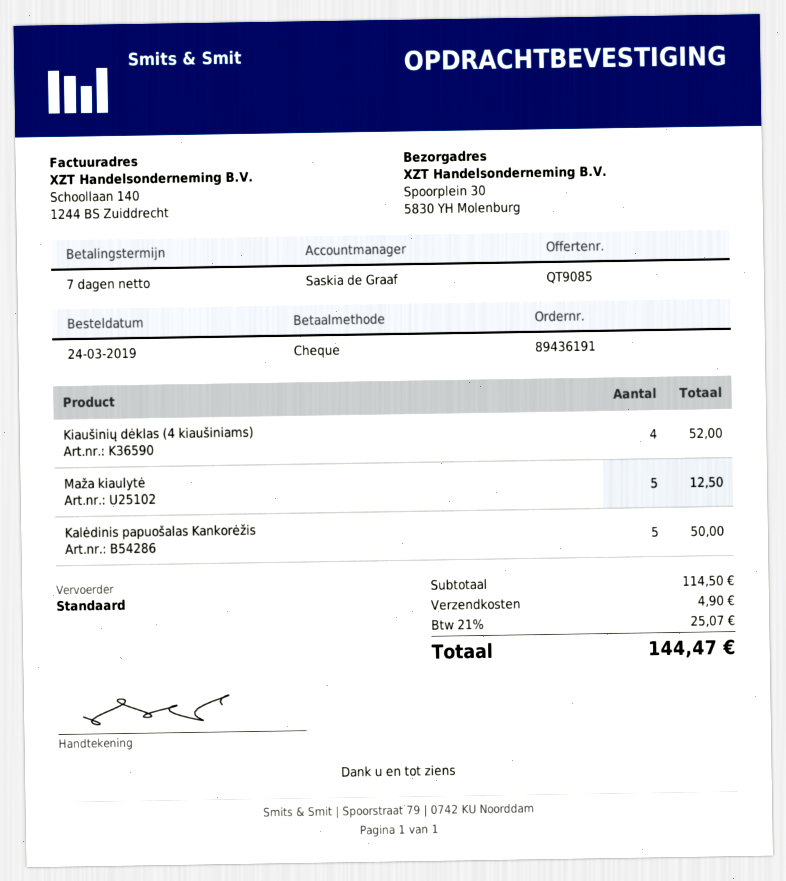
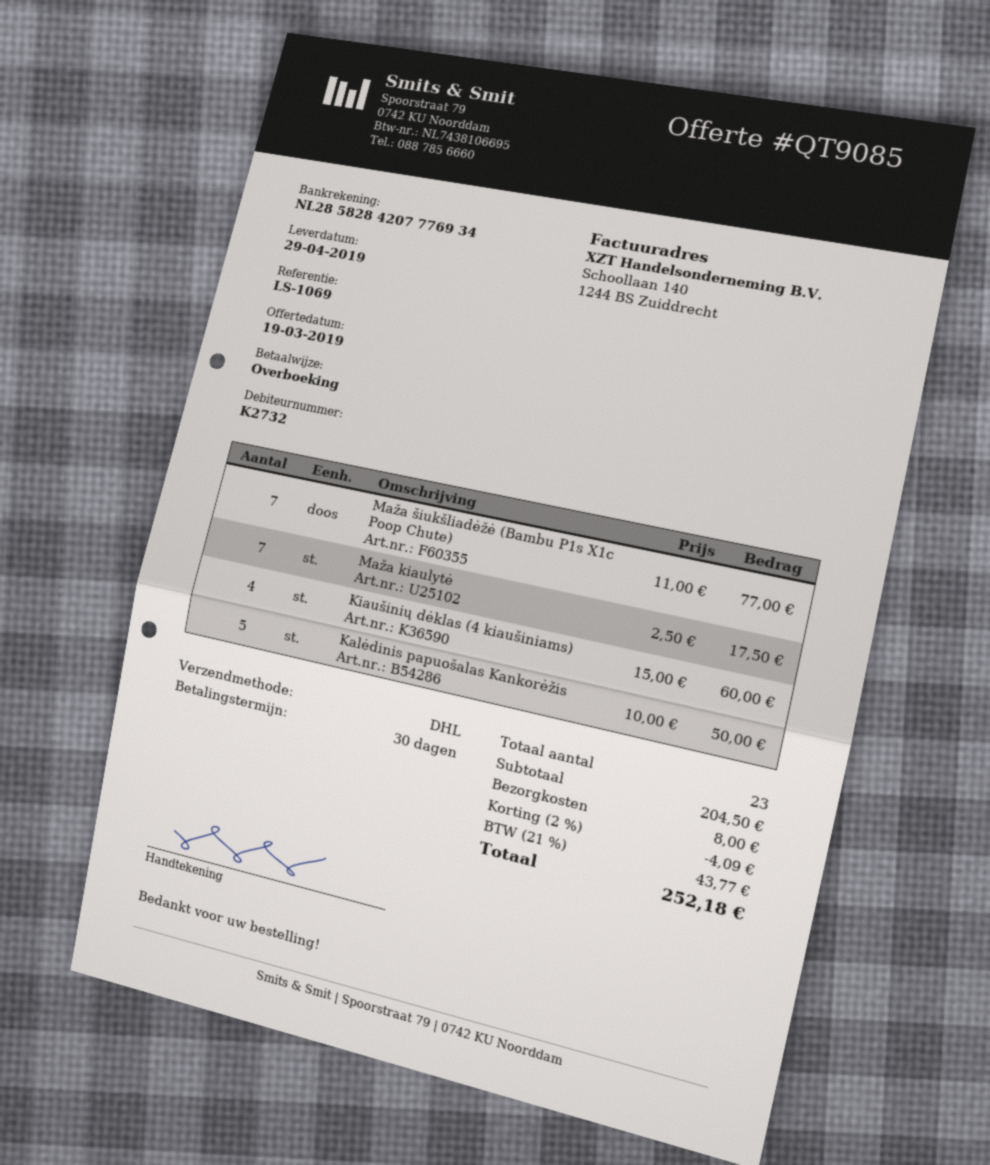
payment terms: 7 days -> 30 days
payment method: cheque -> bank transfer
shipping method: standard -> DHL
Kiaušinių dėklas (4 kiaušiniams): 4 for 52.00 -> 4 for 60.00
Maža kiaulytė: 5 for 12.50 -> 7 for 17.50
Maža šiukšliadėžė (Bambu P1s X1c Poop Chute): none -> 7 for 77.00
subtotal: 114.50 -> 204.50
discount: none -> 2% = 4.09
shipping: 4.90 -> 8.00
tax: 21% = 25.07 -> 21% = 43.77
total: 144.47 -> 252.18

